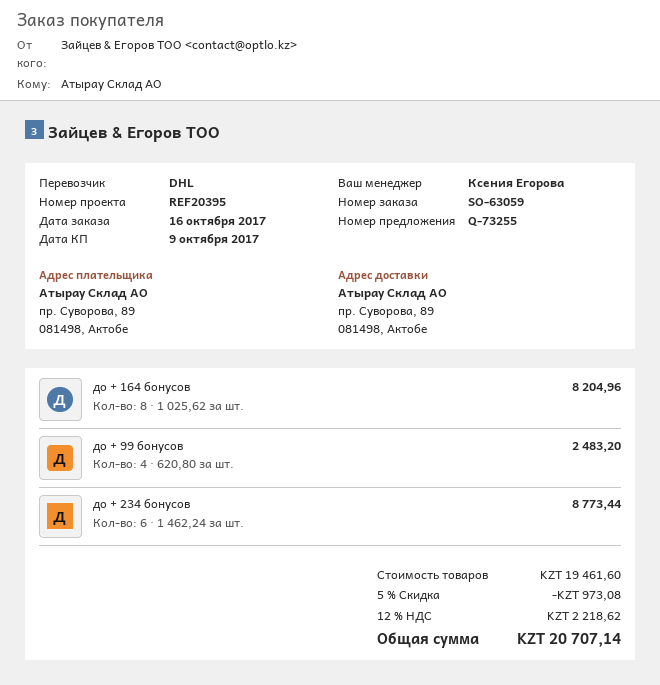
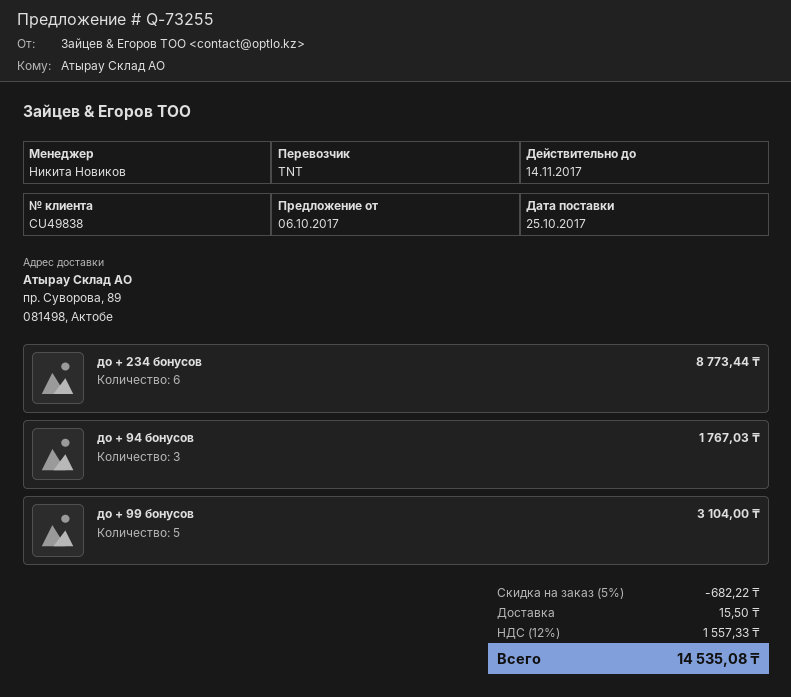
quote date: 2017-10-09 -> 2017-10-06
sales rep: Ксения Егорова -> Никита Новиков
shipping method: DHL -> TNT
до + 164 бонусов: 8 for 8204.96 -> none
до + 99 бонусов: 4 for 2483.20 -> 5 for 3104.00
до + 94 бонусов: none -> 3 for 1767.03
discount: 5% = 973.08 -> 5% = 682.22
shipping: none -> 15.50
tax: 12% = 2218.62 -> 12% = 1557.33
total: 20707.14 -> 14535.08

